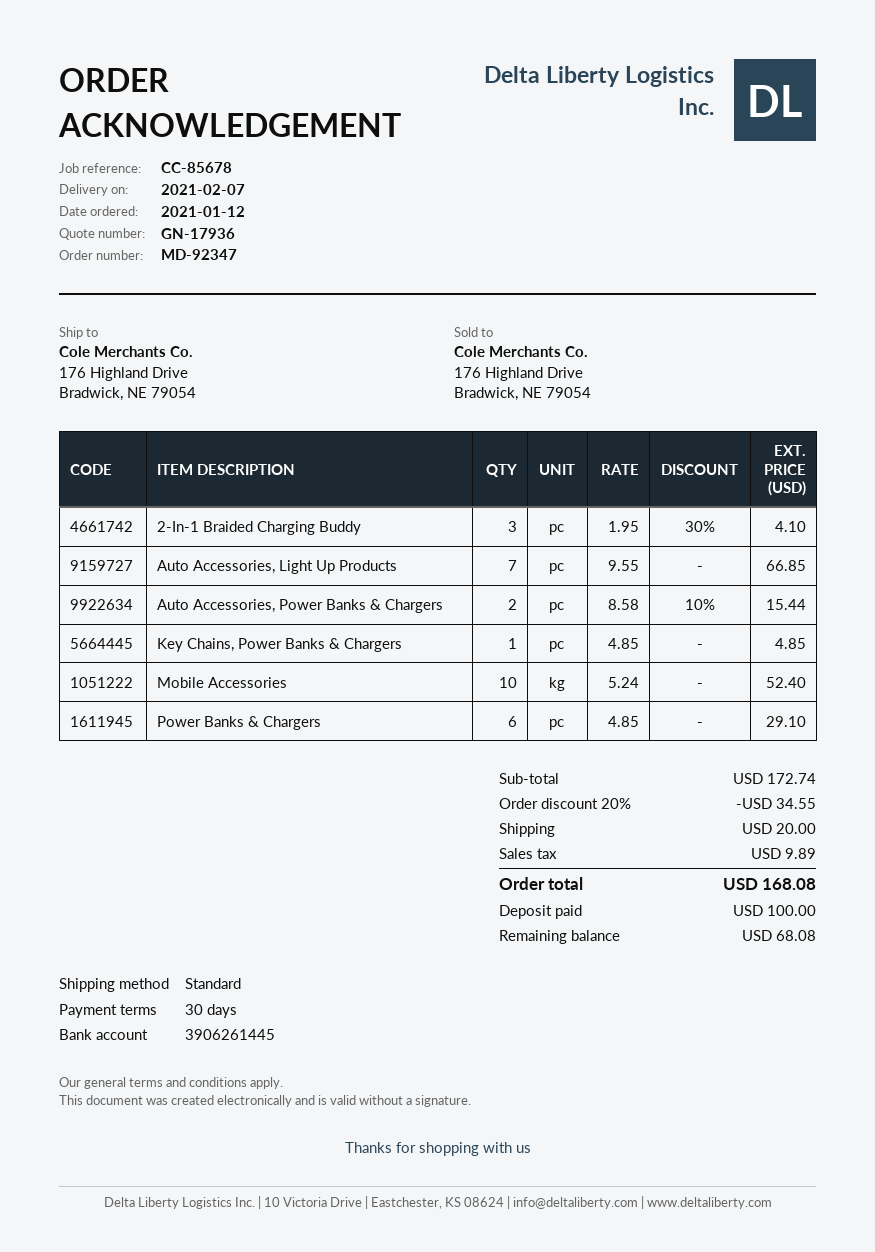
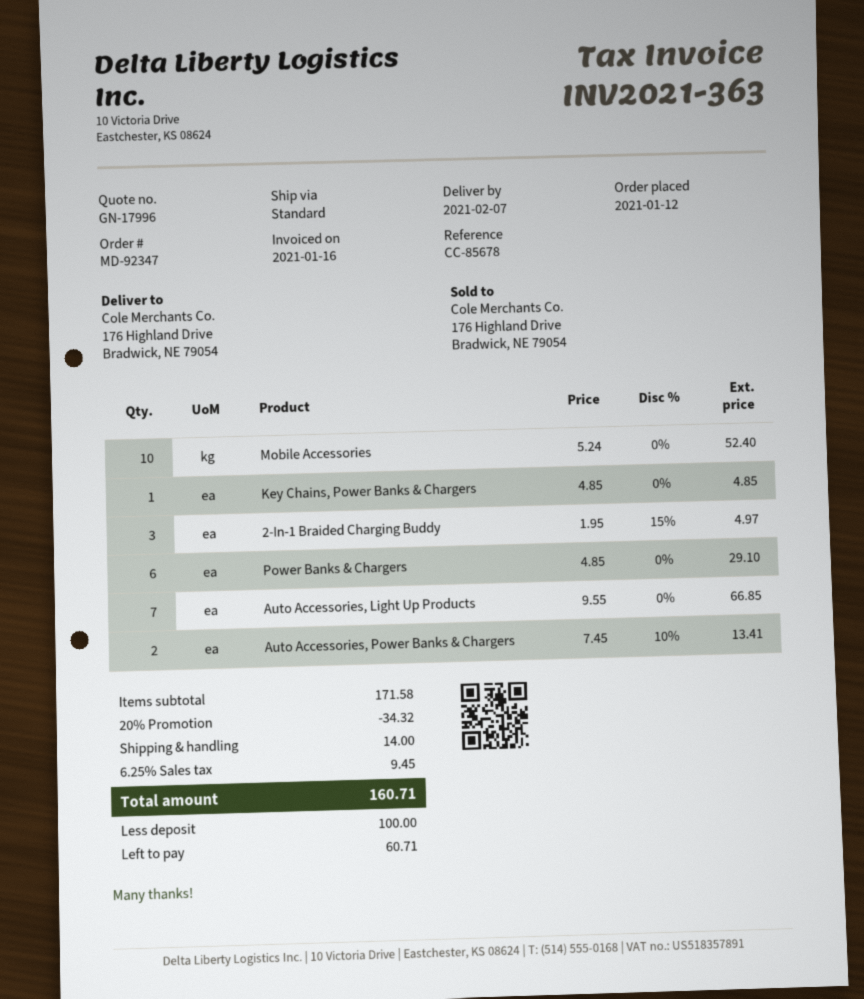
quote number: GN-17936 -> GN-17996
2-In-1 Braided Charging Buddy: 3 x 1.95 - 30% = 4.10 -> 3 x 1.95 - 15% = 4.97
Auto Accessories, Power Banks & Chargers: 2 x 8.58 - 10% = 15.44 -> 2 x 7.45 - 10% = 13.41
subtotal: 172.74 -> 171.58
discount: 20% = 34.55 -> 20% = 34.32
shipping: 20.00 -> 14.00
tax: 9.89 -> 9.45
total: 168.08 -> 160.71
balance: 68.08 -> 60.71

